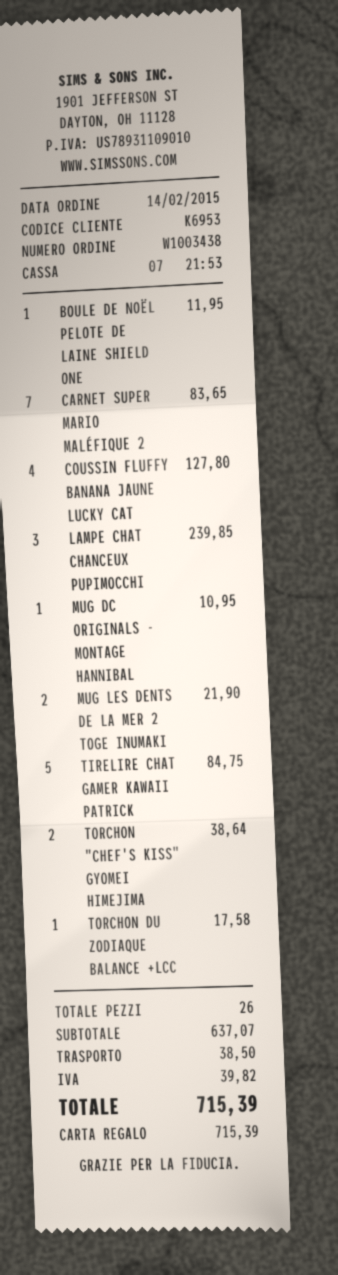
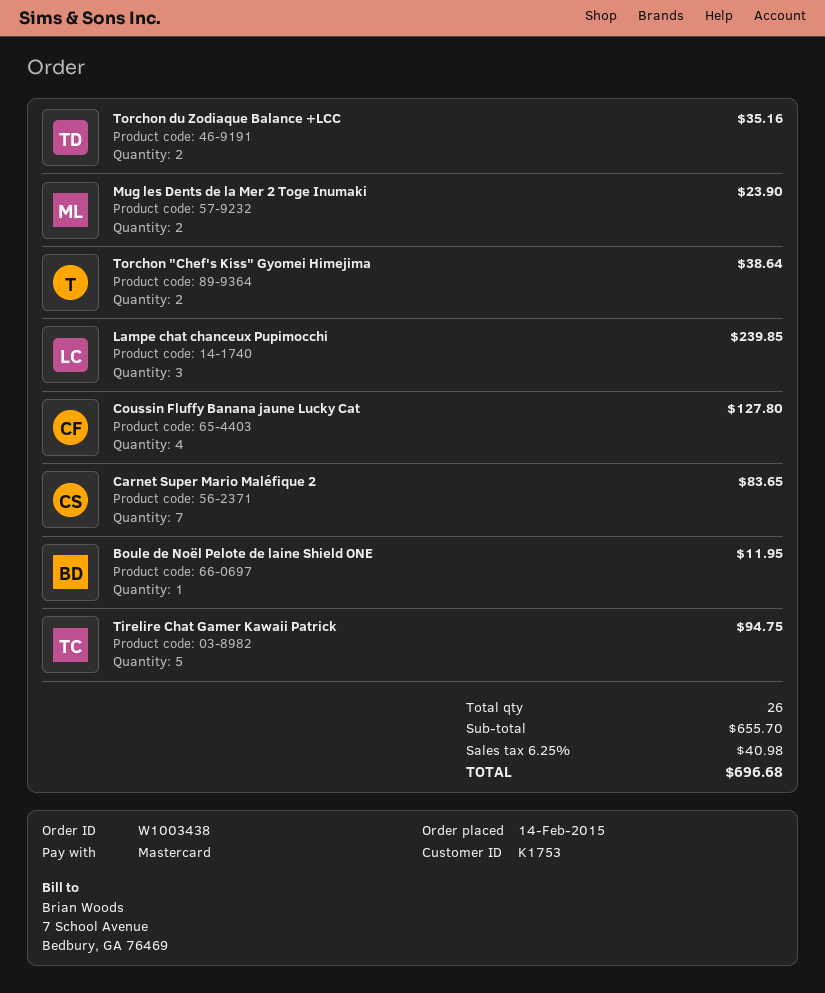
customer number: K6953 -> K1753
payment method: gift card -> Mastercard
MUG DC ORIGINALS - MONTAGE HANNIBAL: 1 for 10.95 -> none
MUG LES DENTS DE LA MER 2 TOGE INUMAKI: 2 for 21.90 -> 2 for 23.90
TIRELIRE CHAT GAMER KAWAII PATRICK: 5 for 84.75 -> 5 for 94.75
TORCHON DU ZODIAQUE BALANCE +LCC: 1 for 17.58 -> 2 for 35.16
subtotal: 637.07 -> 655.70
shipping: 38.50 -> none
tax: 39.82 -> 40.98
total: 715.39 -> 696.68

